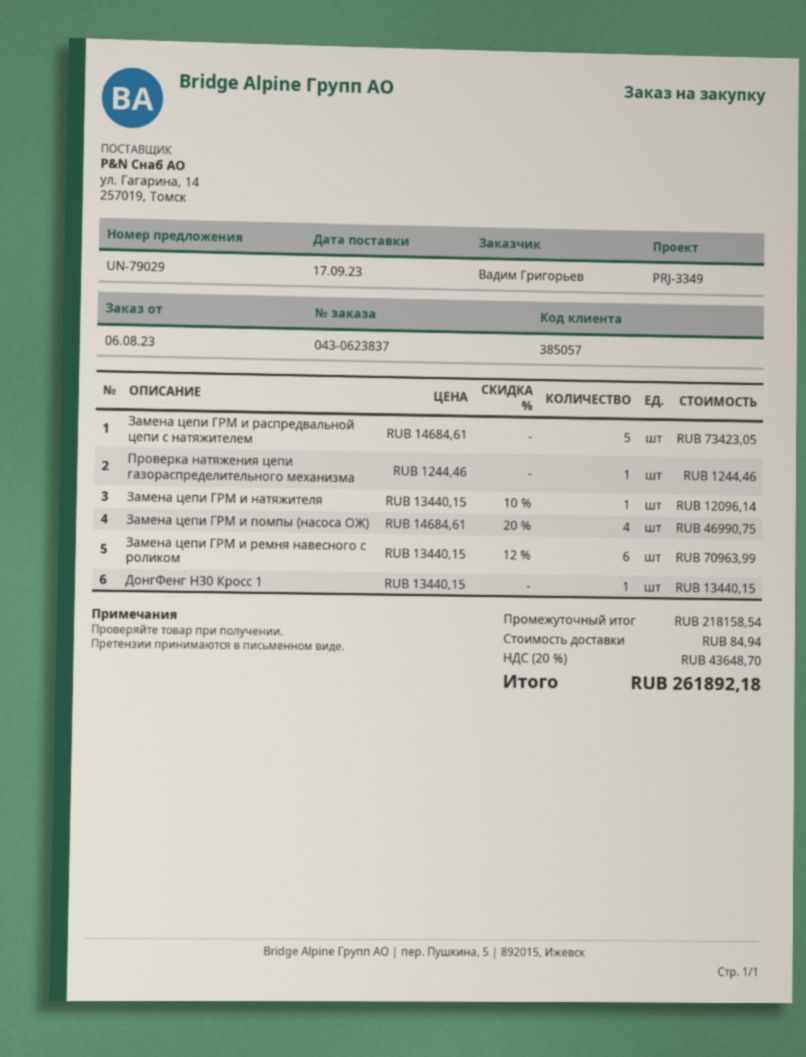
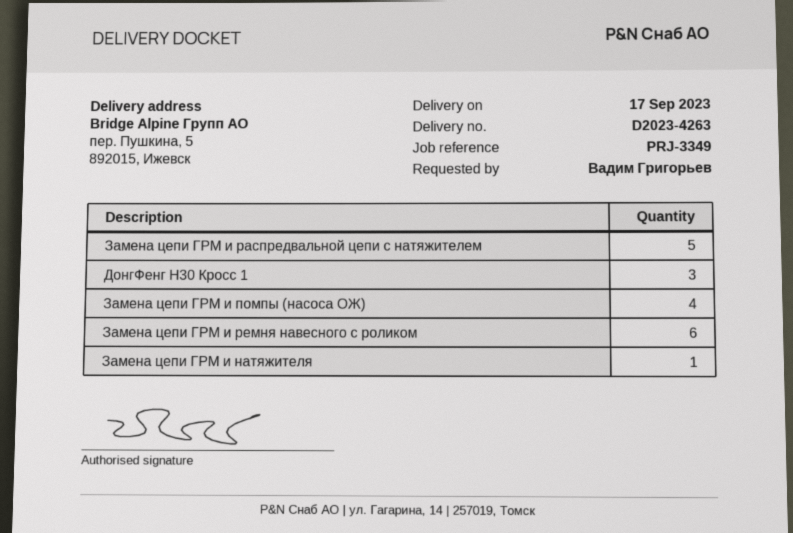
Проверка натяжения цепи газораспределительного механизма: 1 -> none
ДонгФенг Н30 Кросс 1: 1 -> 3

